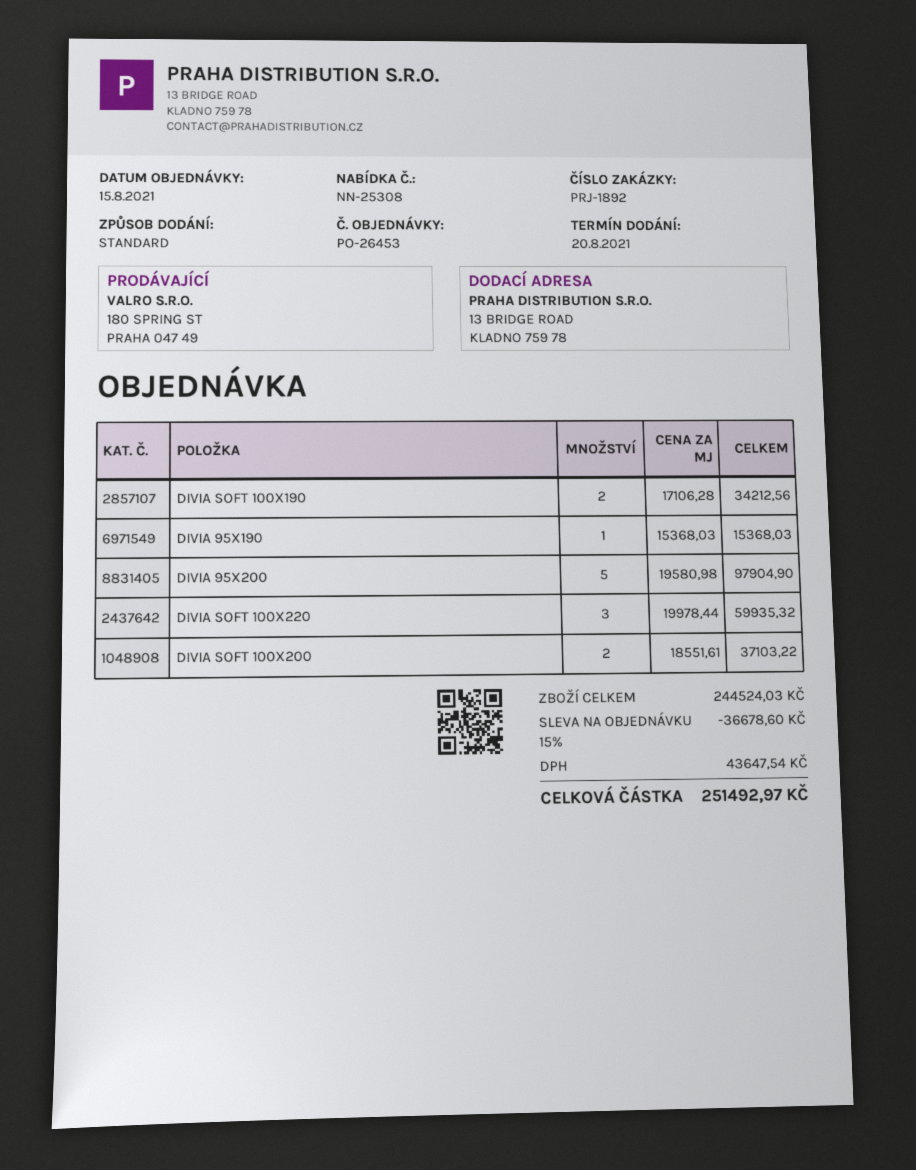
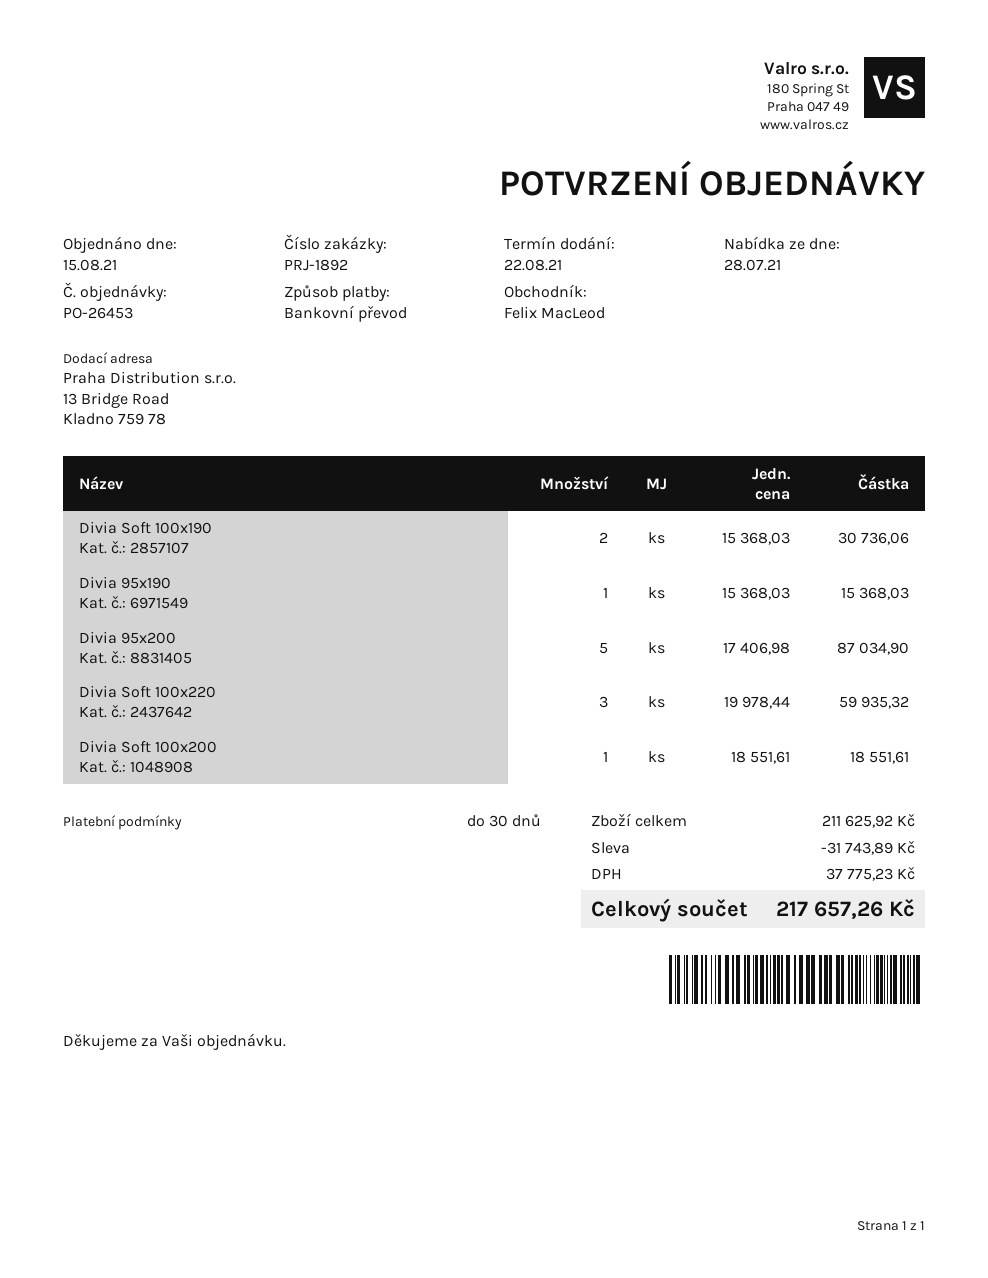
delivery date: 2021-08-20 -> 2021-08-22
DIVIA SOFT 100X190: 2 x 17106.28 = 34212.56 -> 2 x 15368.03 = 30736.06
DIVIA 95X200: 5 x 19580.98 = 97904.90 -> 5 x 17406.98 = 87034.90
DIVIA SOFT 100X200: 2 x 18551.61 = 37103.22 -> 1 x 18551.61 = 18551.61
subtotal: 244524.03 -> 211625.92
discount: 36678.60 -> 31743.89
tax: 43647.54 -> 37775.23
total: 251492.97 -> 217657.26

